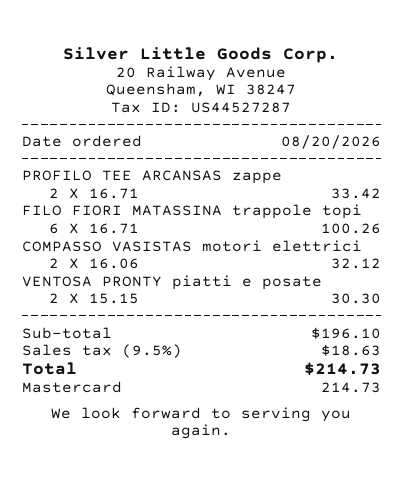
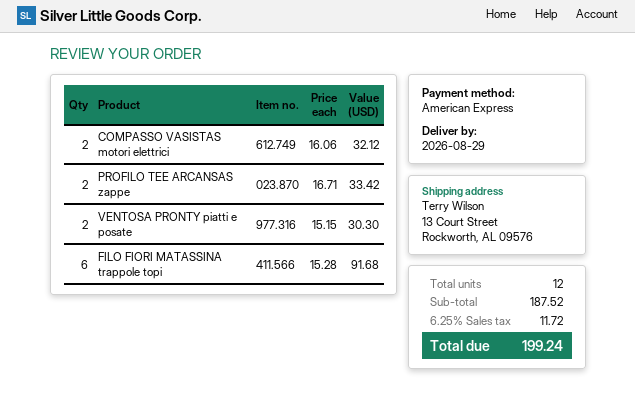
payment method: Mastercard -> American Express
FILO FIORI MATASSINA trappole topi: 6 x 16.71 = 100.26 -> 6 x 15.28 = 91.68
subtotal: 196.10 -> 187.52
tax: 9.5% = 18.63 -> 6.25% = 11.72
total: 214.73 -> 199.24

